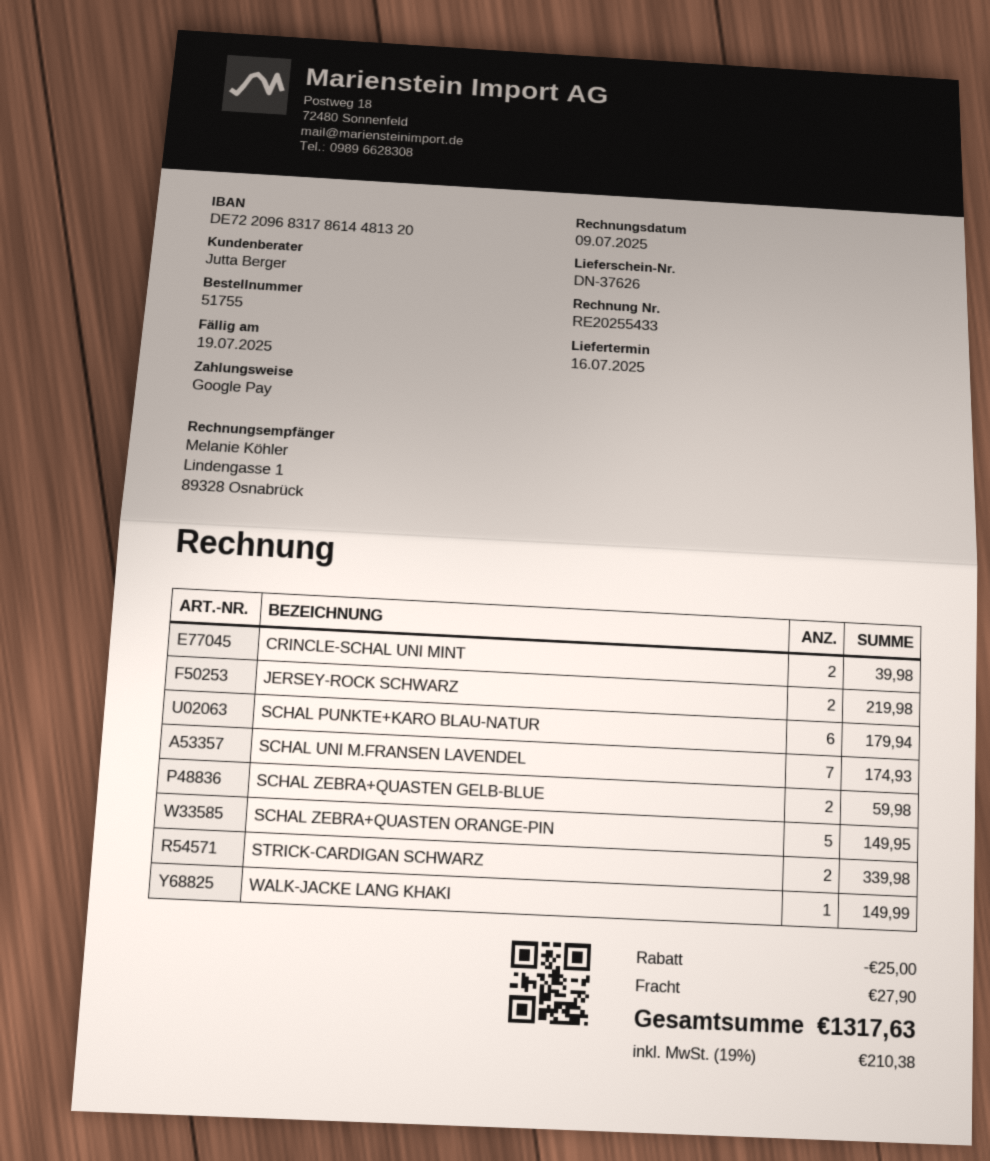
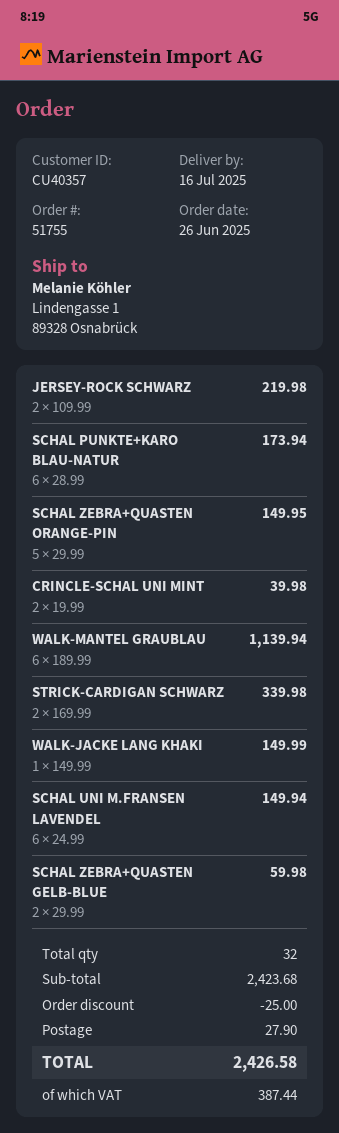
SCHAL PUNKTE+KARO BLAU-NATUR: 6 for 179.94 -> 6 for 173.94
SCHAL UNI M.FRANSEN LAVENDEL: 7 for 174.93 -> 6 for 149.94
WALK-MANTEL GRAUBLAU: none -> 6 for 1139.94
tax: 210.38 -> 387.44
total: 1317.63 -> 2426.58

